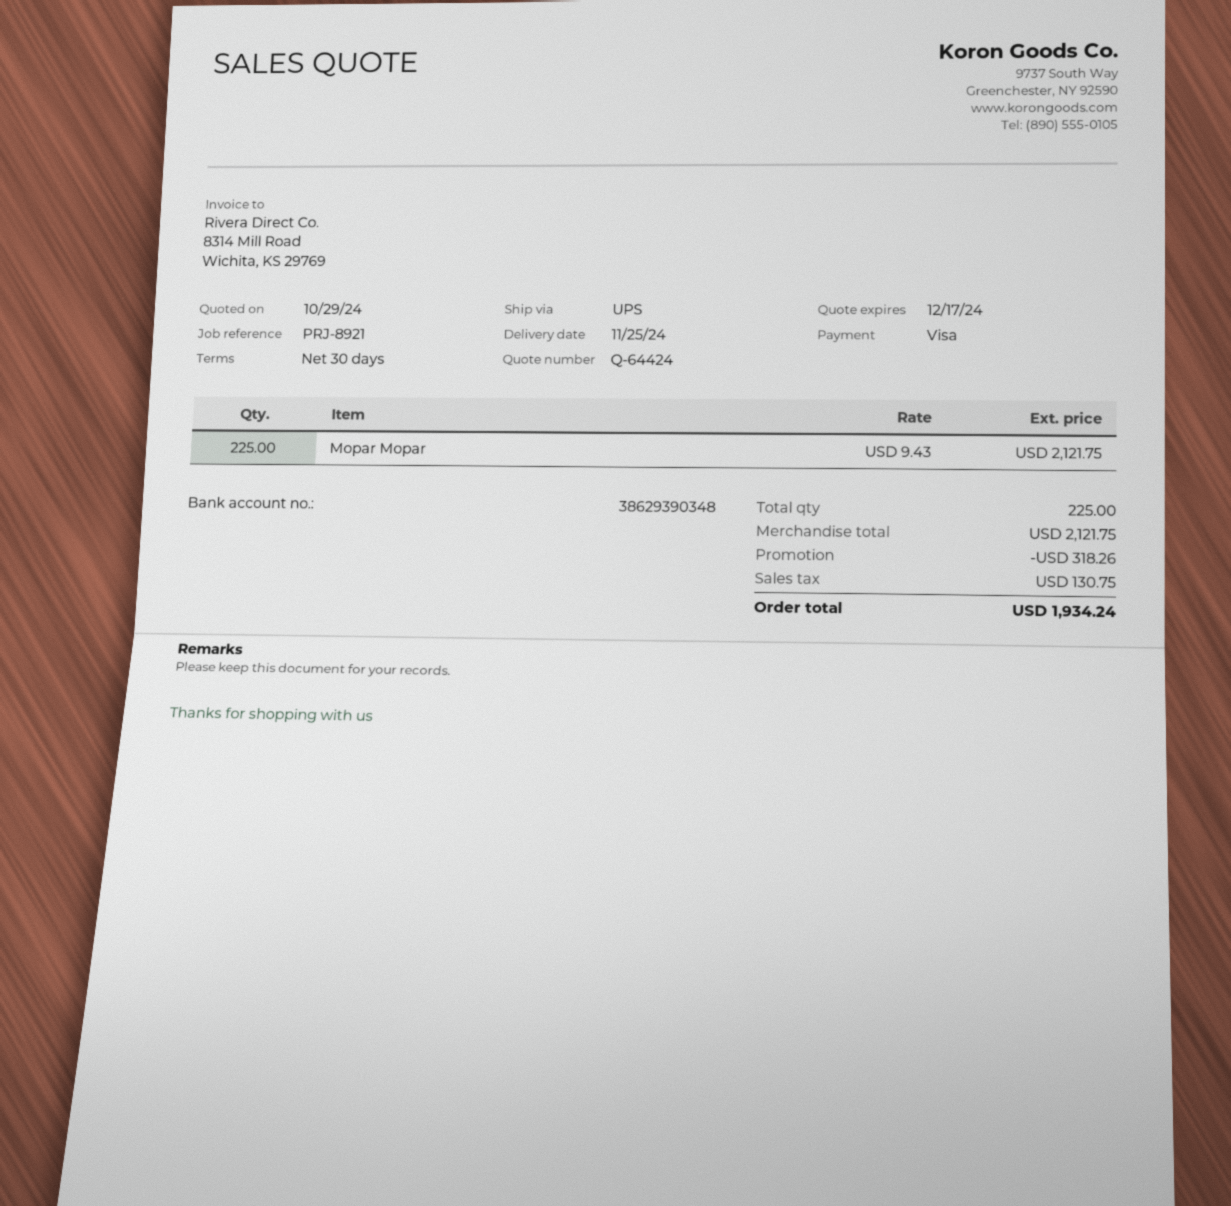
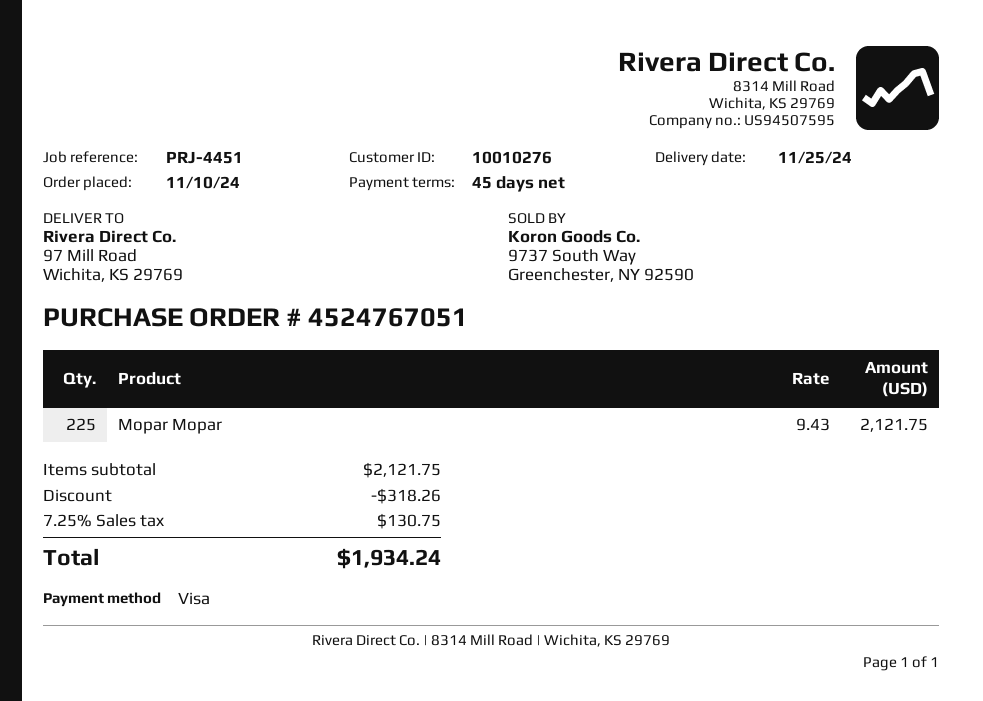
payment terms: 30 days -> 45 days
reference: PRJ-8921 -> PRJ-4451

